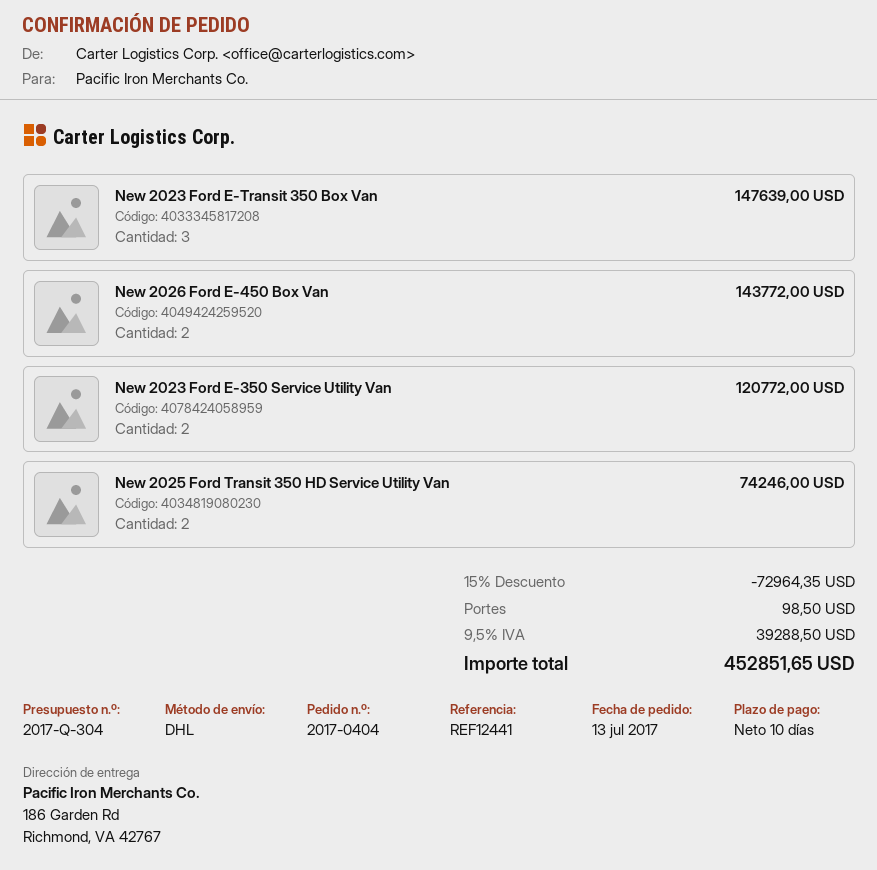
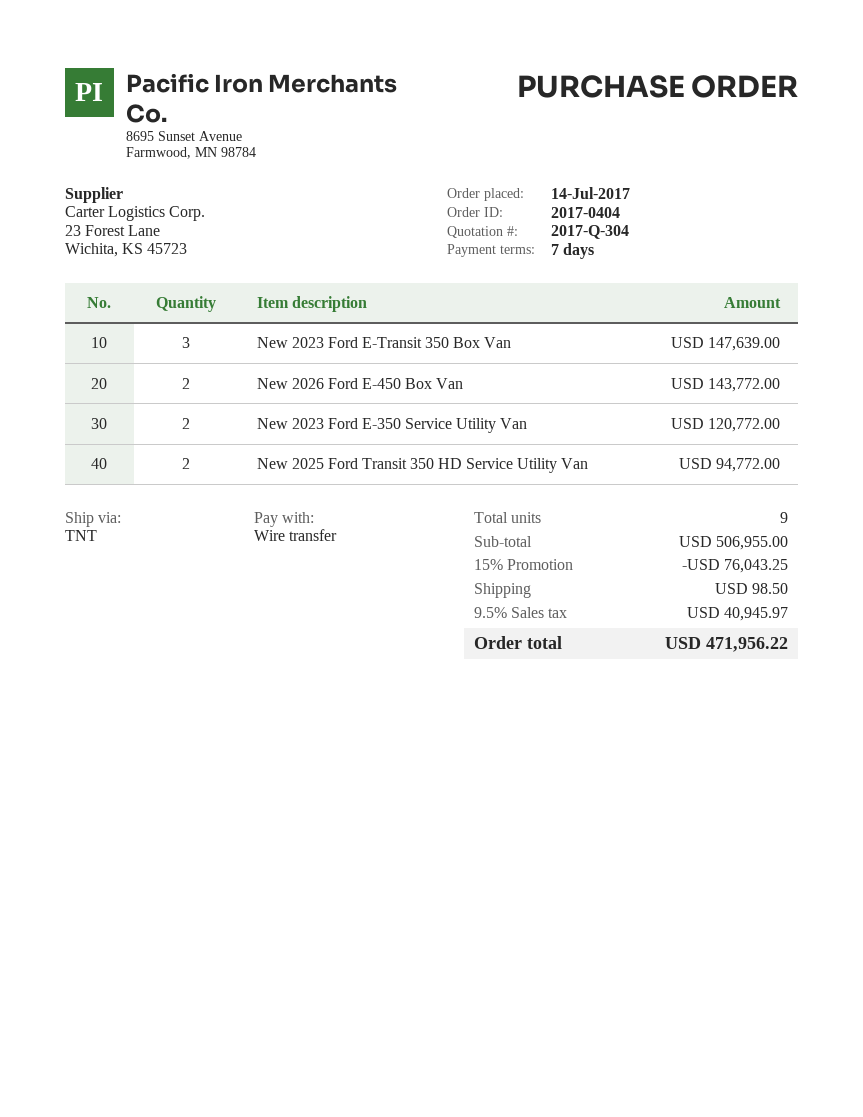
order date: 2017-07-13 -> 2017-07-14
payment terms: 10 days -> 7 days
shipping method: DHL -> TNT
New 2025 Ford Transit 350 HD Service Utility Van: 2 for 74246.00 -> 2 for 94772.00
discount: 15% = 72964.35 -> 15% = 76043.25
tax: 9.5% = 39288.50 -> 9.5% = 40945.97
total: 452851.65 -> 471956.22

